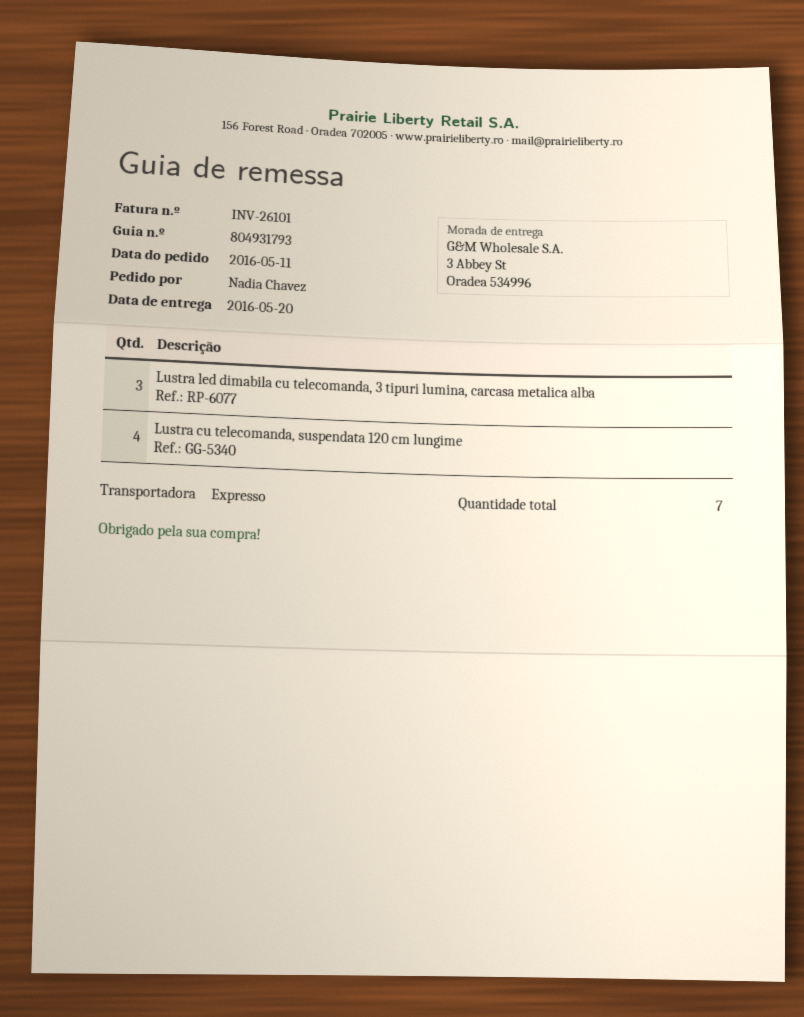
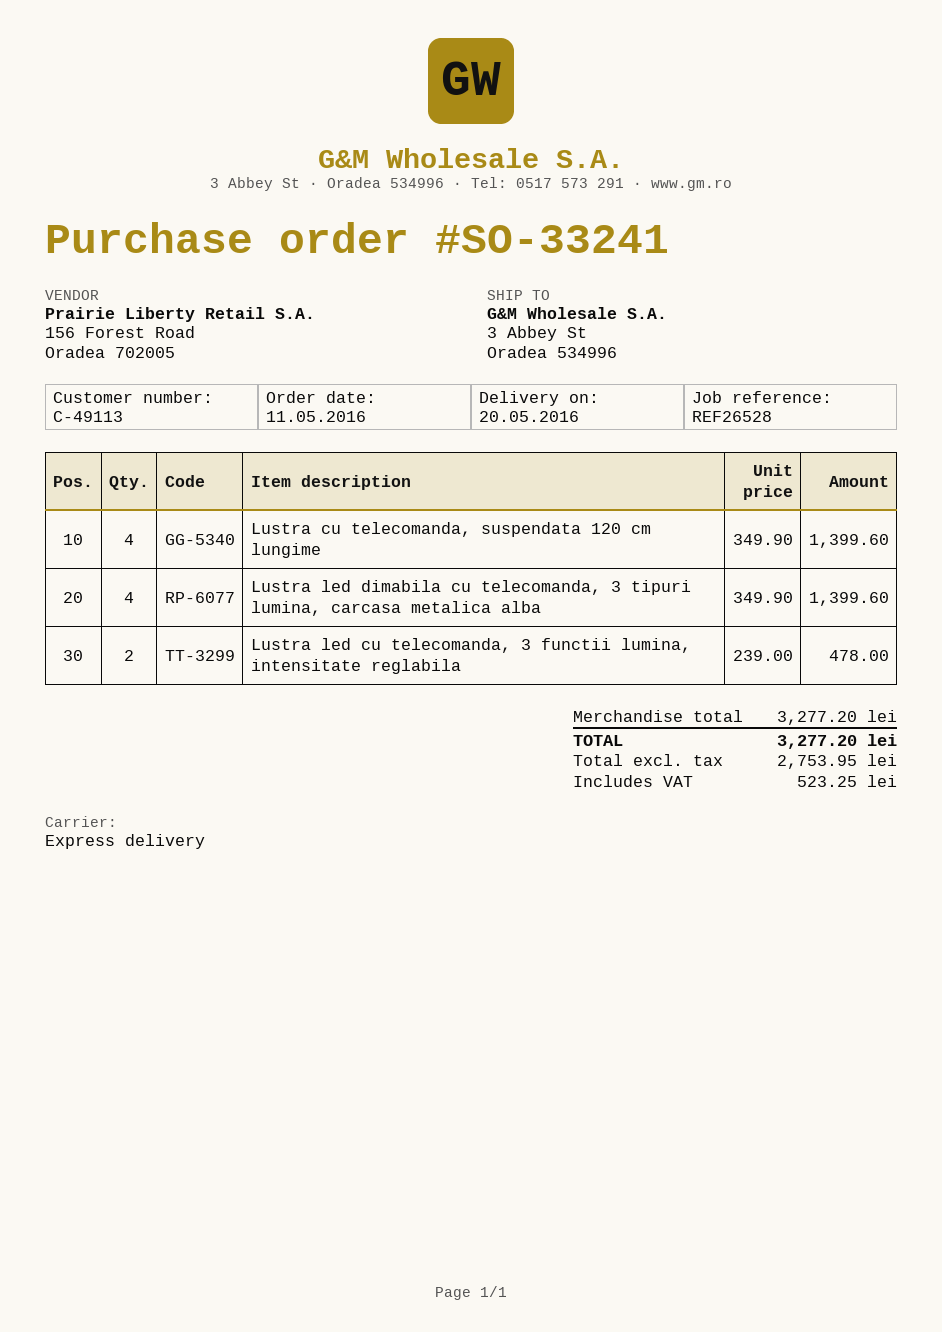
Lustra led dimabila cu telecomanda, 3 tipuri lumina, carcasa metalica alba: 3 -> 4
Lustra led cu telecomanda, 3 functii lumina, intensitate reglabila: none -> 2

